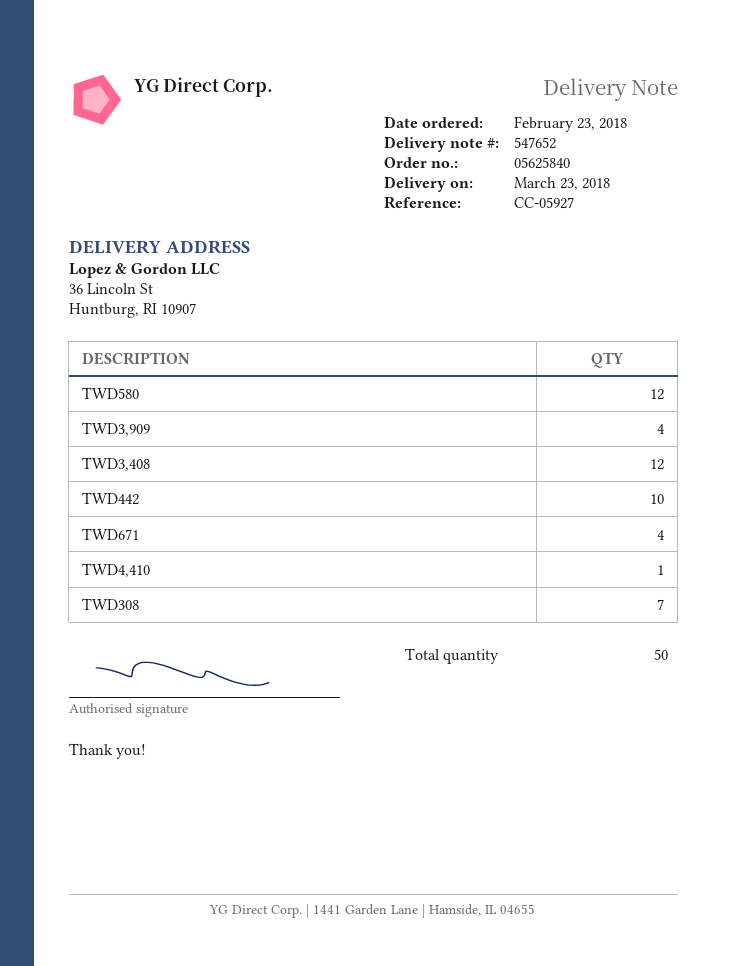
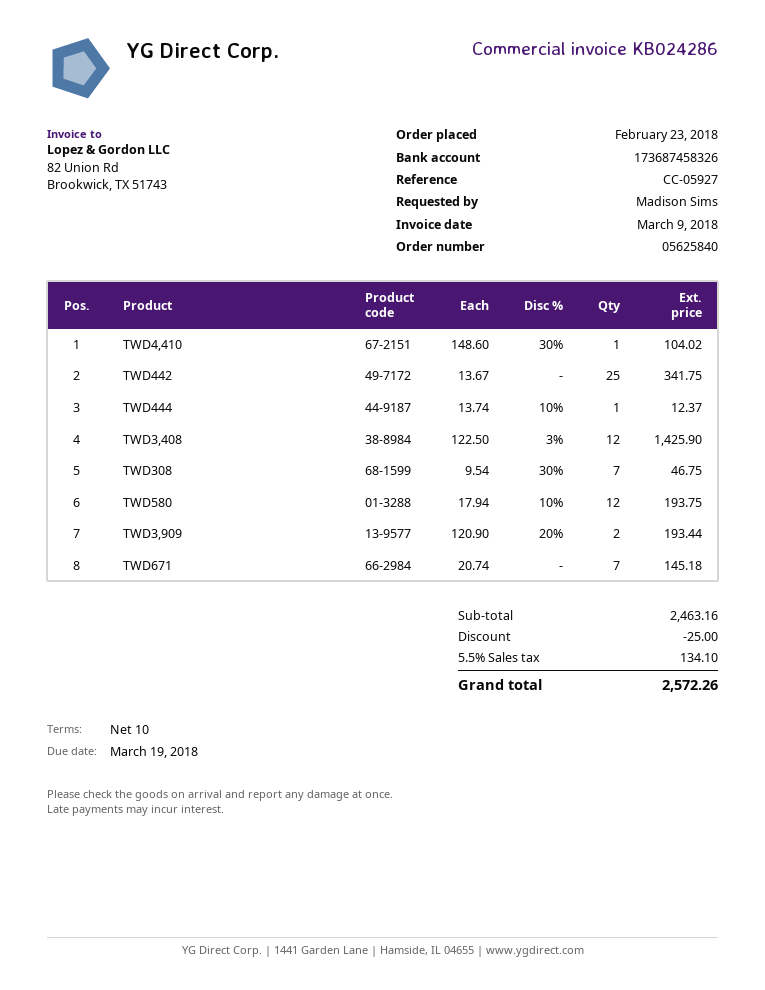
TWD3,909: 4 -> 2
TWD442: 10 -> 25
TWD671: 4 -> 7
TWD444: none -> 1

